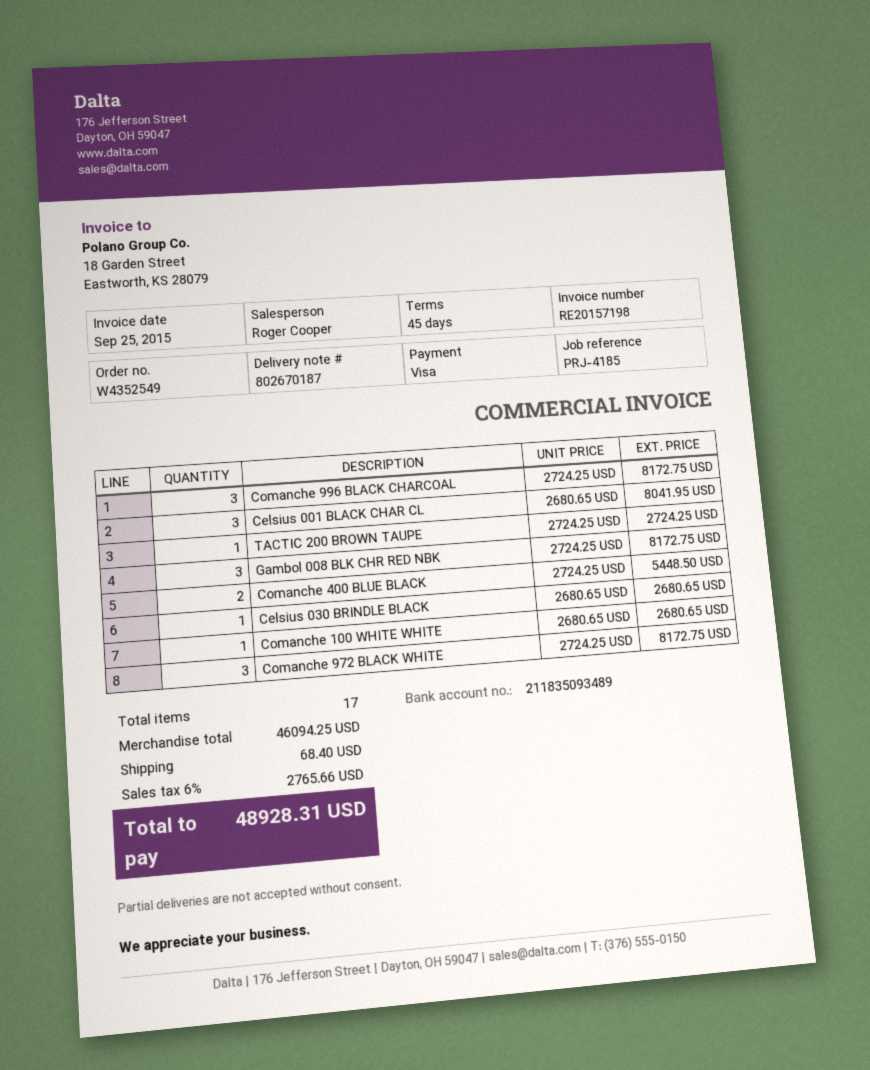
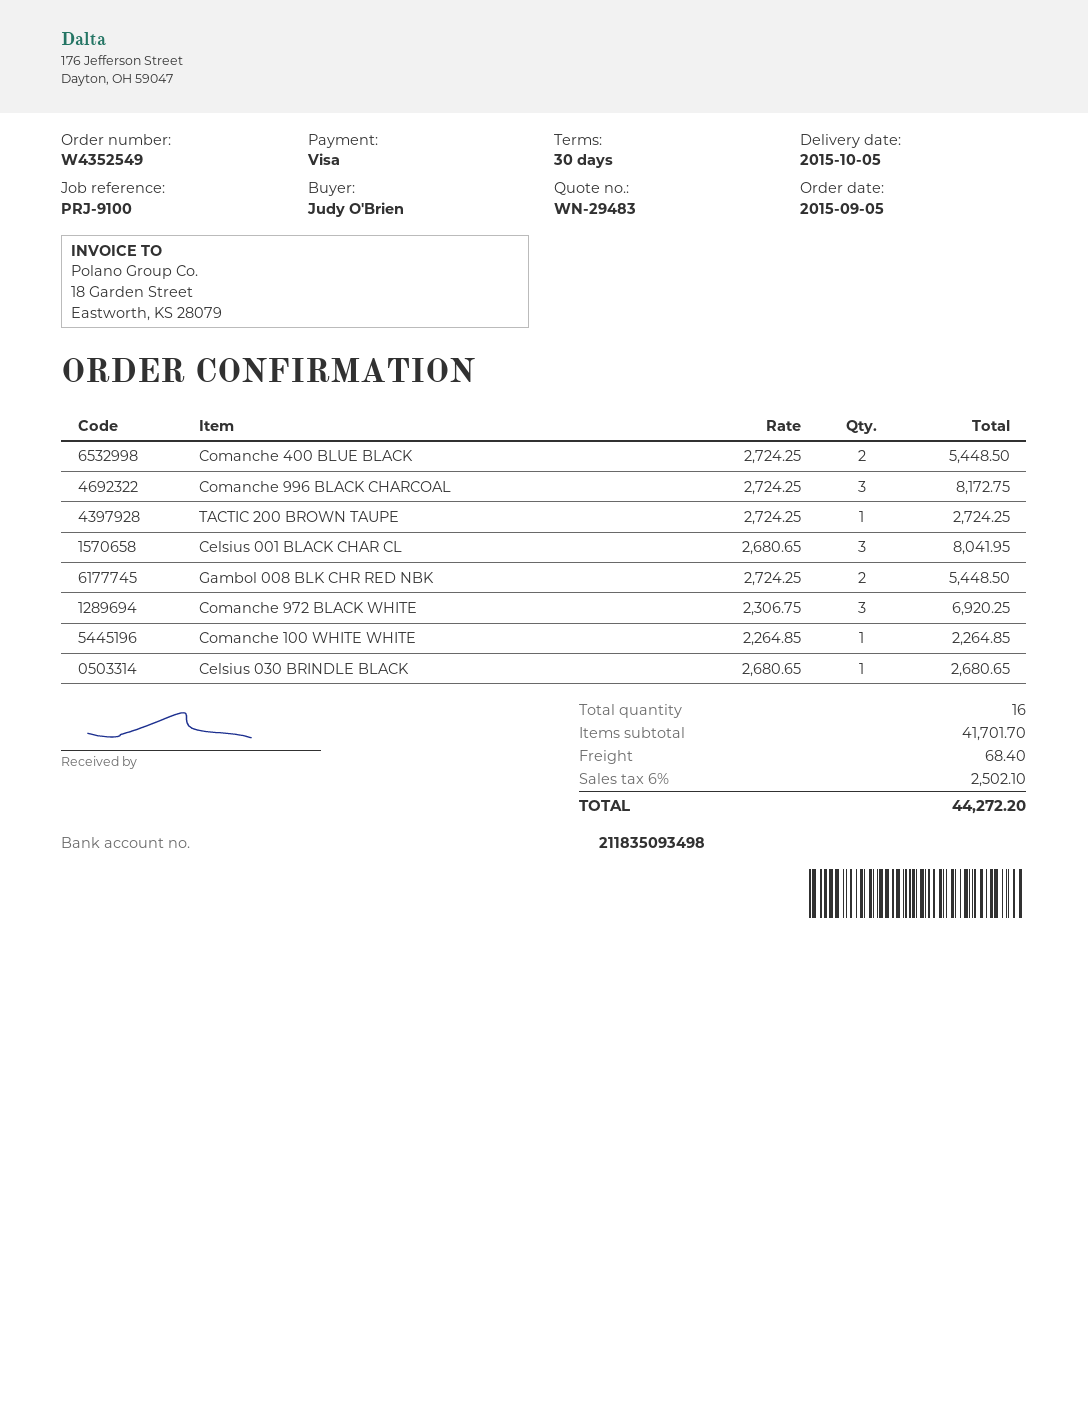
payment terms: 45 days -> 30 days
reference: PRJ-4185 -> PRJ-9100
bank account: 211835093489 -> 211835093498
Gambol 008 BLK CHR RED NBK: 3 x 2724.25 = 8172.75 -> 2 x 2724.25 = 5448.50
Comanche 100 WHITE WHITE: 1 x 2680.65 = 2680.65 -> 1 x 2264.85 = 2264.85
Comanche 972 BLACK WHITE: 3 x 2724.25 = 8172.75 -> 3 x 2306.75 = 6920.25
total quantity: 17 -> 16
subtotal: 46094.25 -> 41701.70
tax: 6% = 2765.66 -> 6% = 2502.10
total: 48928.31 -> 44272.20

